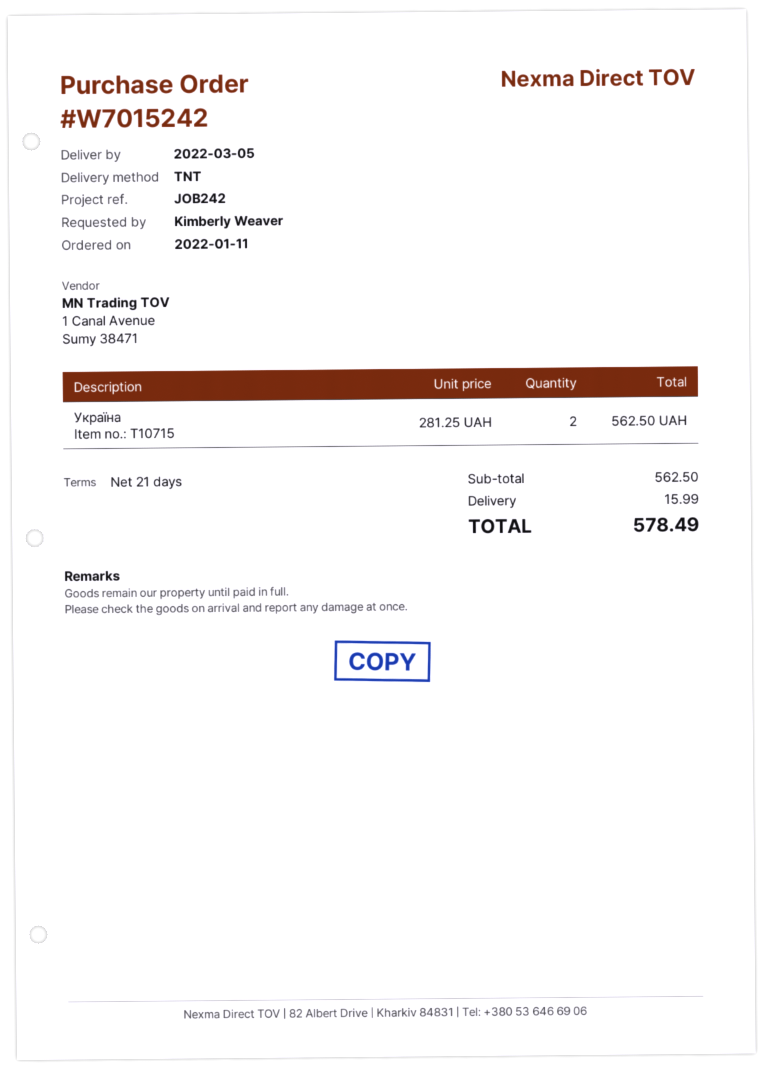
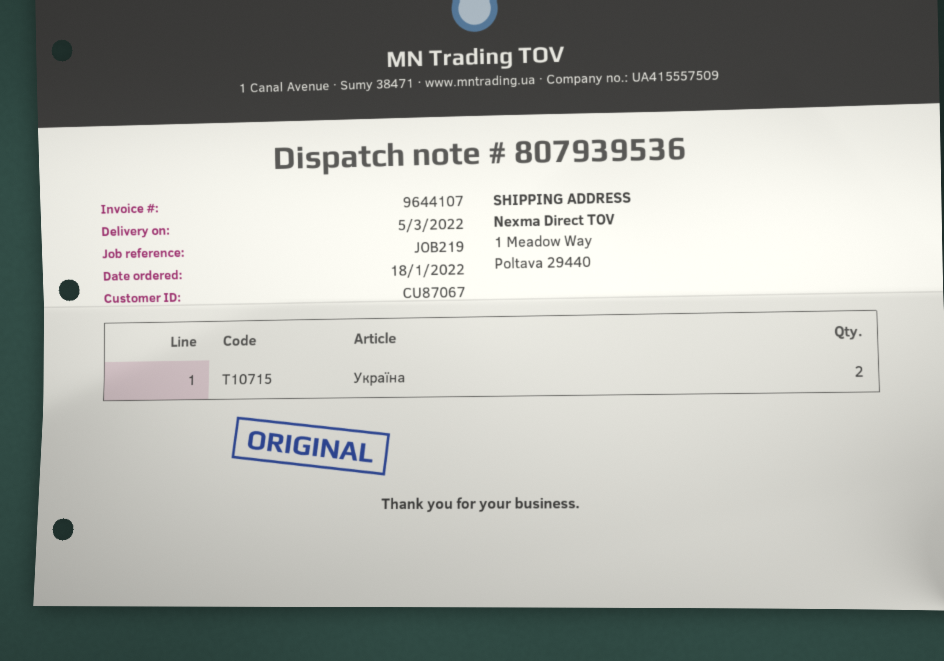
order date: 2022-01-11 -> 2022-01-18
reference: JOB242 -> JOB219

